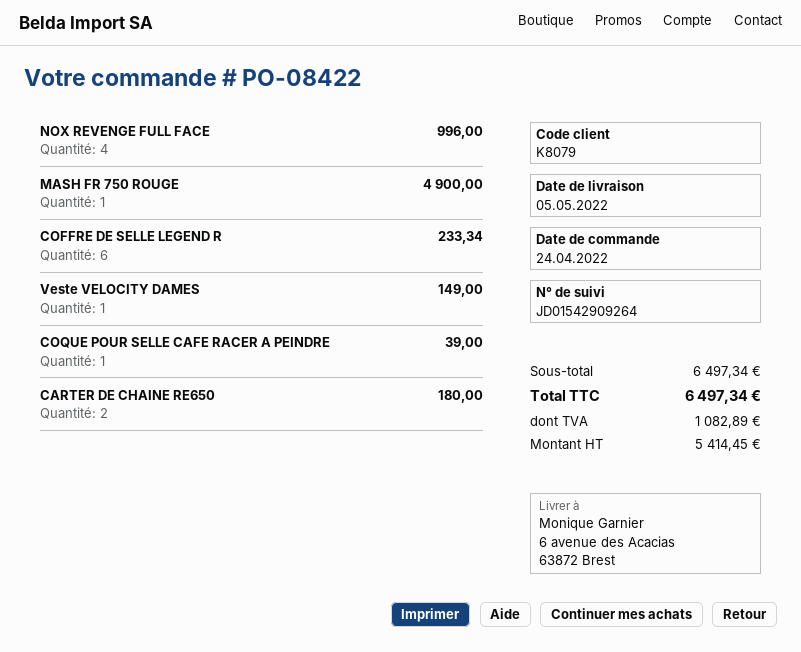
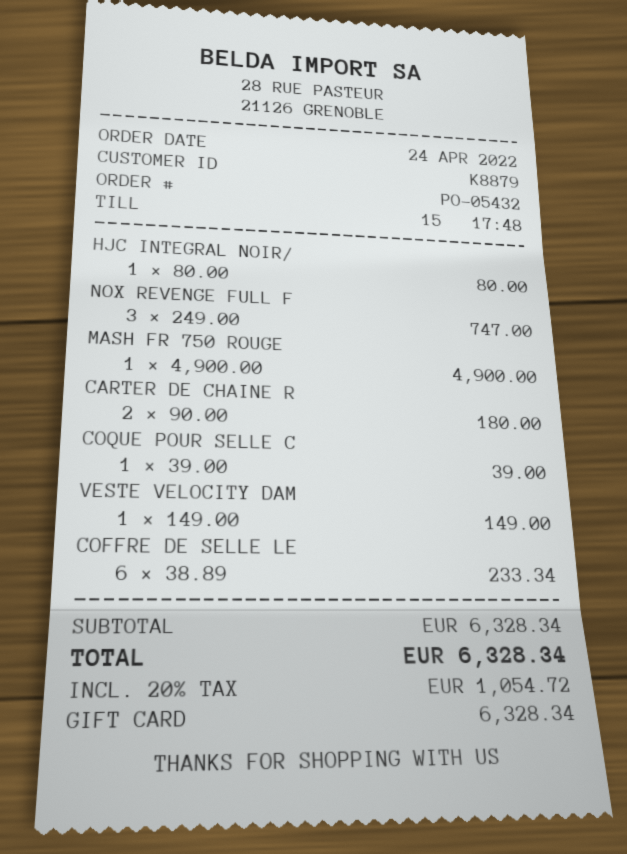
order number: PO-08422 -> PO-05432
customer number: K8079 -> K8879
NOX REVENGE FULL FACE: 4 for 996.00 -> 3 for 747.00
HJC INTEGRAL NOIR/: none -> 1 for 80.00
subtotal: 6497.34 -> 6328.34
tax: 1082.89 -> 1054.72
total: 6497.34 -> 6328.34

